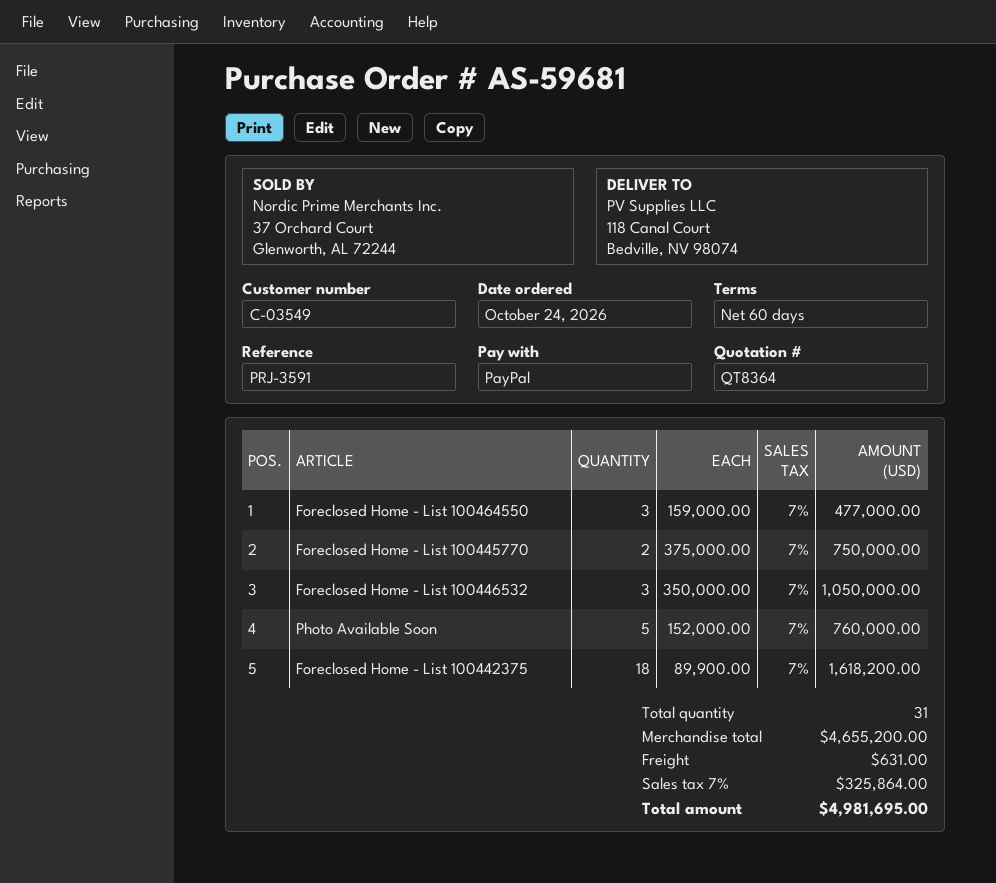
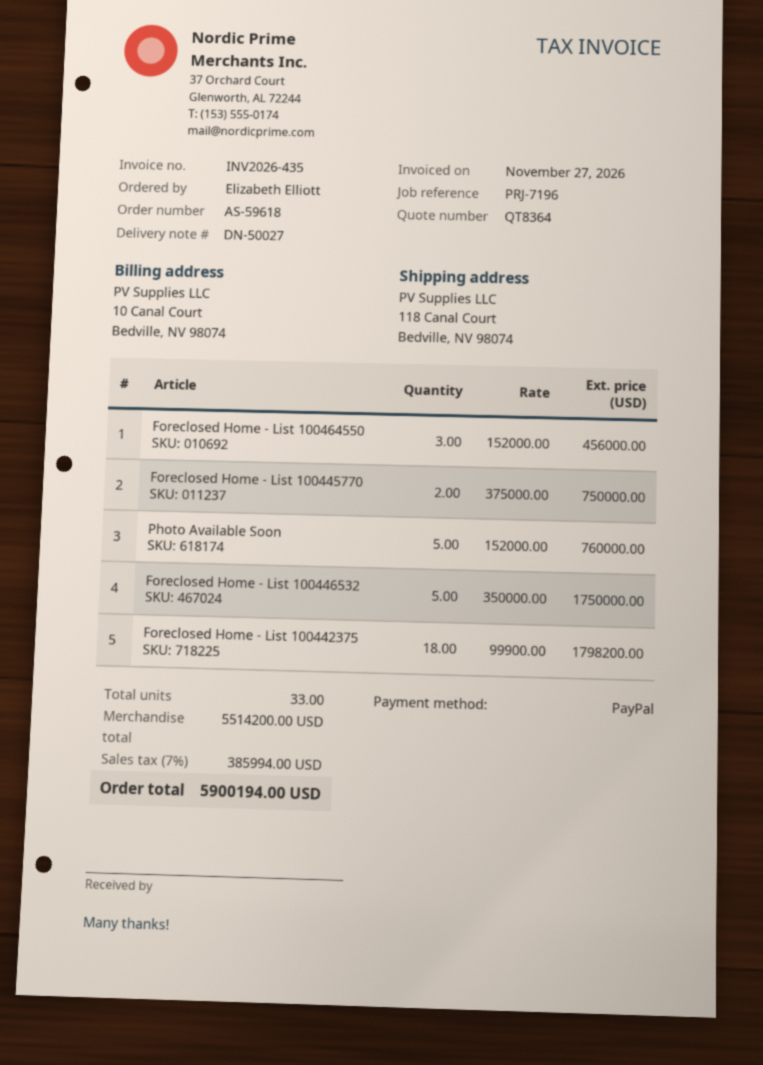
order number: AS-59681 -> AS-59618
reference: PRJ-3591 -> PRJ-7196
Foreclosed Home - List 100464550: 3 x 159000.00 = 477000.00 -> 3 x 152000.00 = 456000.00
Foreclosed Home - List 100446532: 3 x 350000.00 = 1050000.00 -> 5 x 350000.00 = 1750000.00
Foreclosed Home - List 100442375: 18 x 89900.00 = 1618200.00 -> 18 x 99900.00 = 1798200.00
total quantity: 31 -> 33
subtotal: 4655200.00 -> 5514200.00
shipping: 631.00 -> none
tax: 7% = 325864.00 -> 7% = 385994.00
total: 4981695.00 -> 5900194.00

